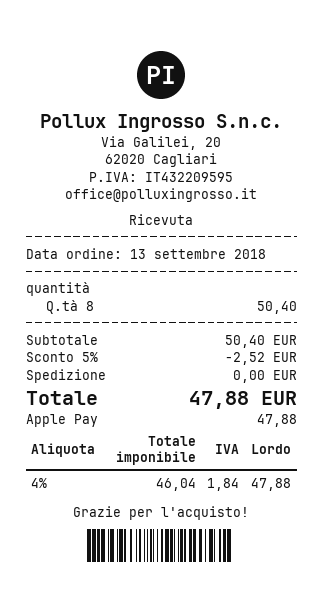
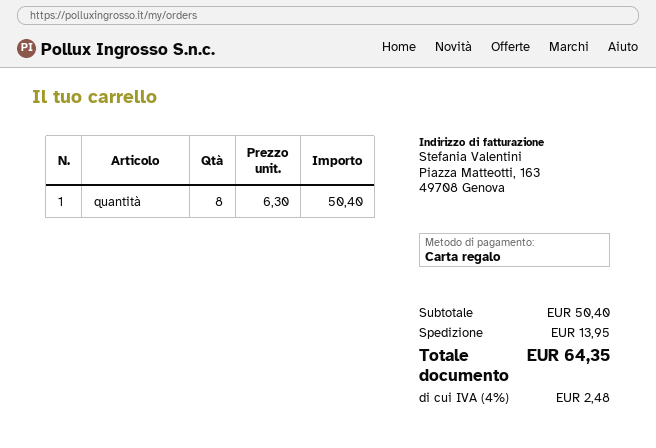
payment method: Apple Pay -> gift card
discount: 5% = 2.52 -> none
shipping: 0.00 -> 13.95
tax: 4% = 1.84 -> 4% = 2.48
total: 47.88 -> 64.35

